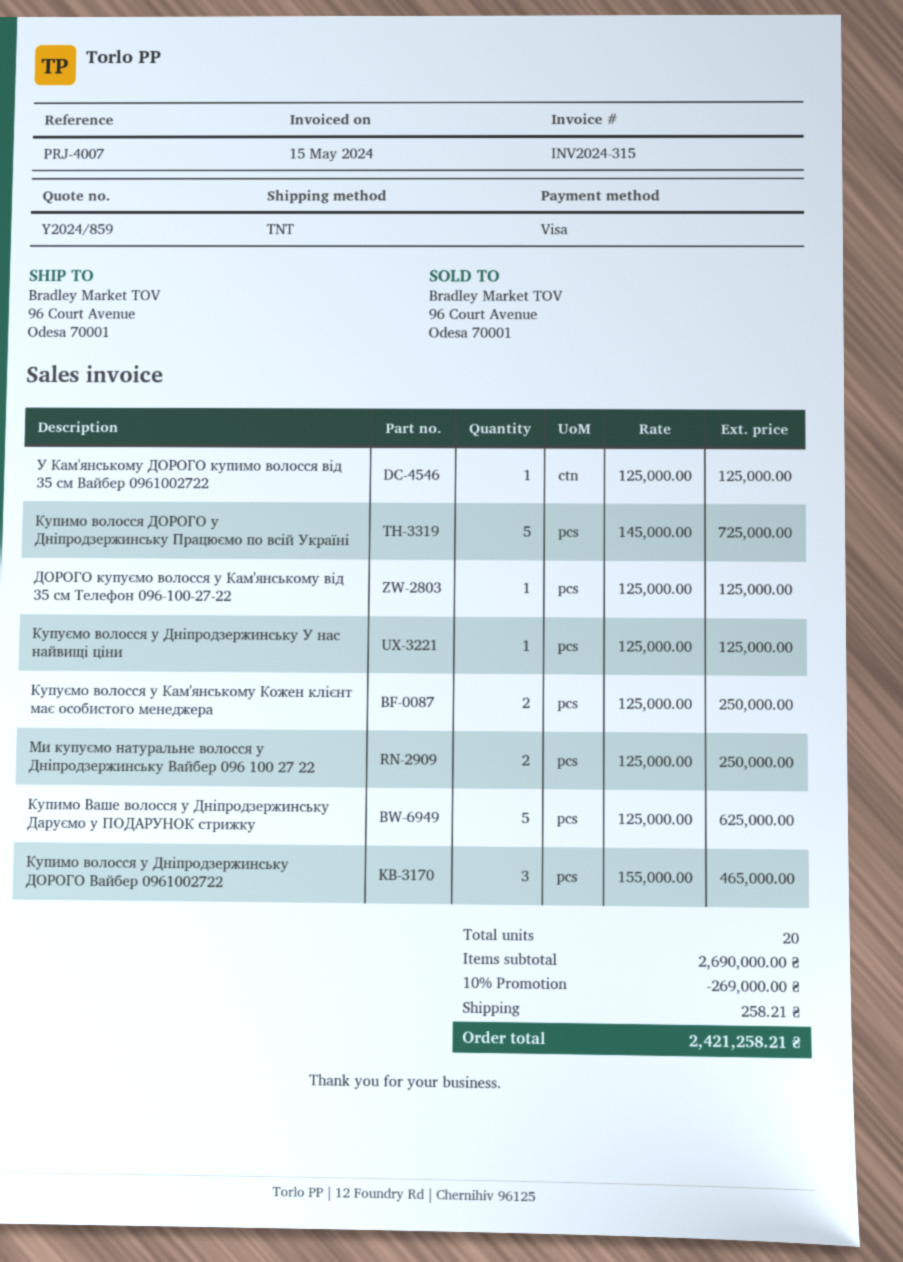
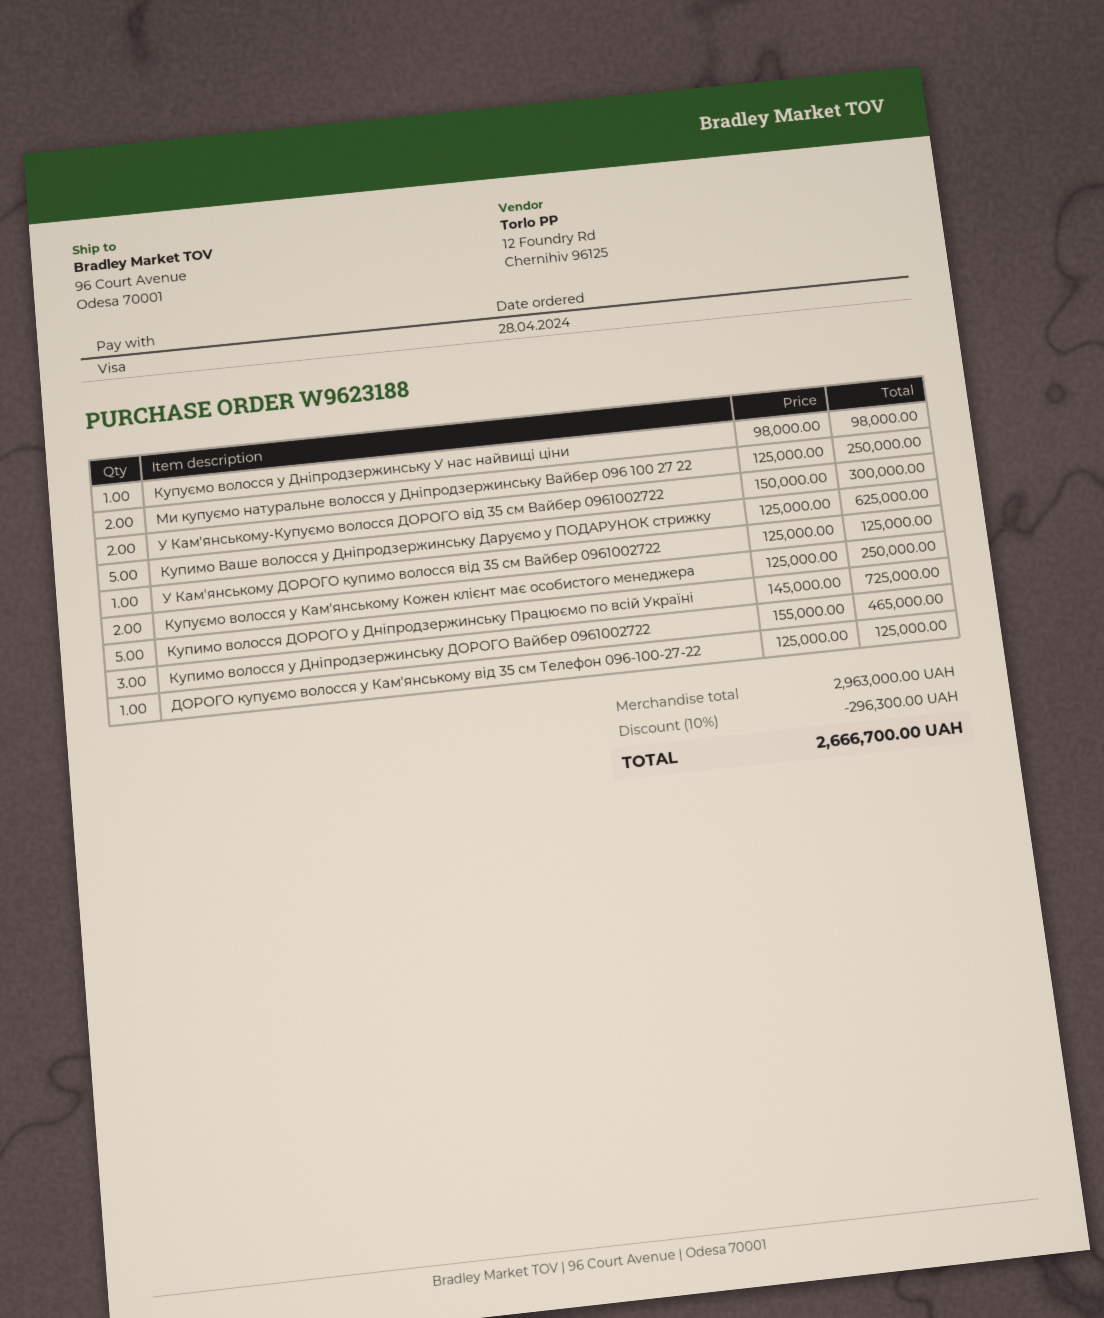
Купуємо волосся у Дніпродзержинську У нас найвищі ціни: 1 x 125000.00 = 125000.00 -> 1 x 98000.00 = 98000.00
У Кам'янському-Купуємо волосся ДОРОГО від 35 см Вайбер 0961002722: none -> 2 x 150000.00 = 300000.00
subtotal: 2690000.00 -> 2963000.00
discount: 10% = 269000.00 -> 10% = 296300.00
shipping: 258.21 -> none
total: 2421258.21 -> 2666700.00

